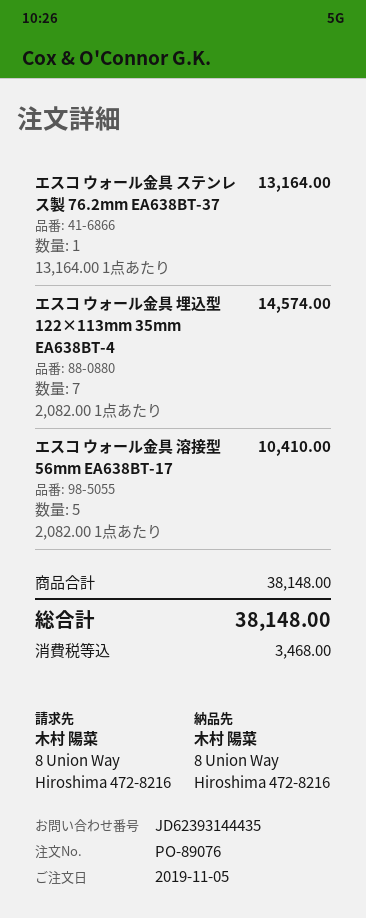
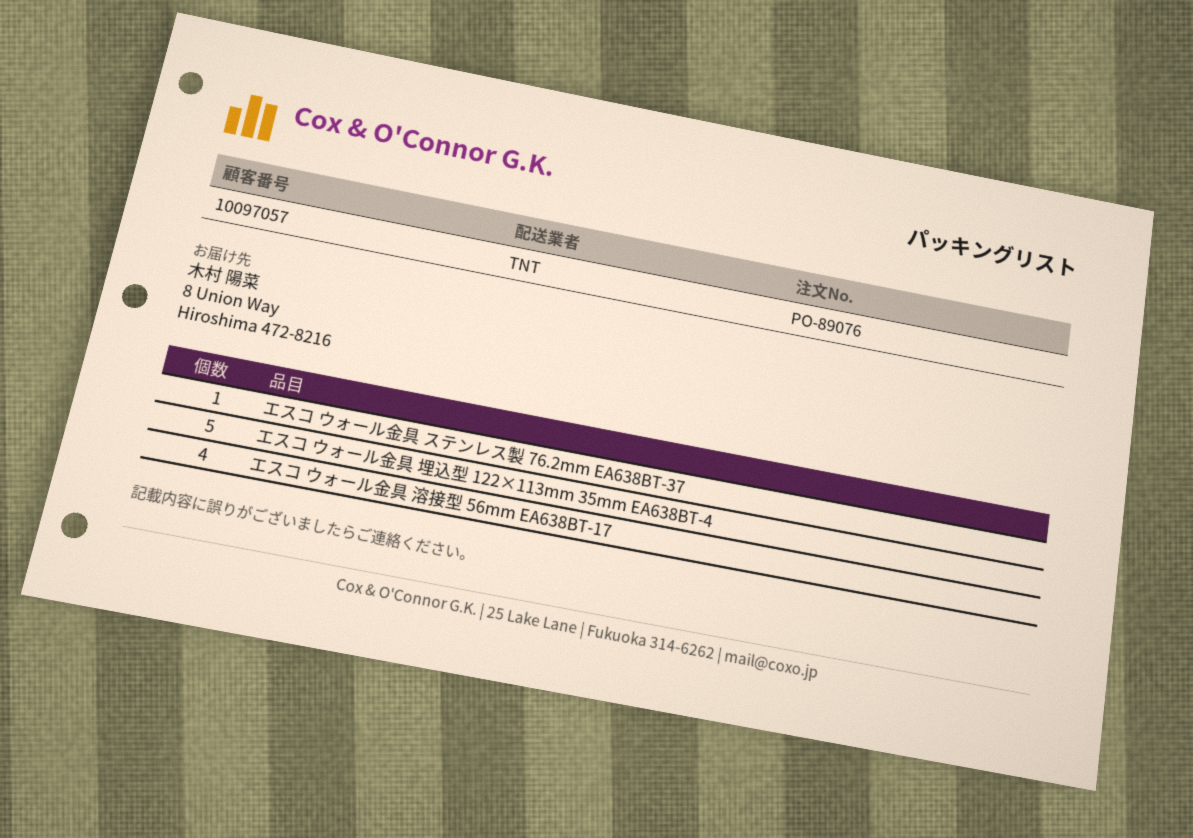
エスコ ウォール金具 埋込型 122×113mm 35mm EA638BT-4: 7 -> 5
エスコ ウォール金具 溶接型 56mm EA638BT-17: 5 -> 4

